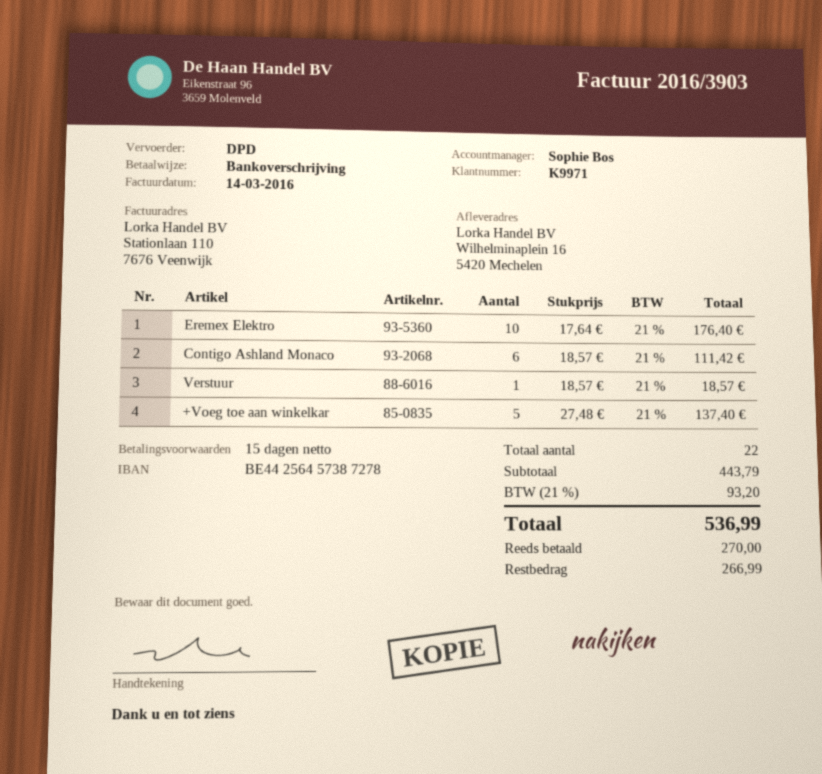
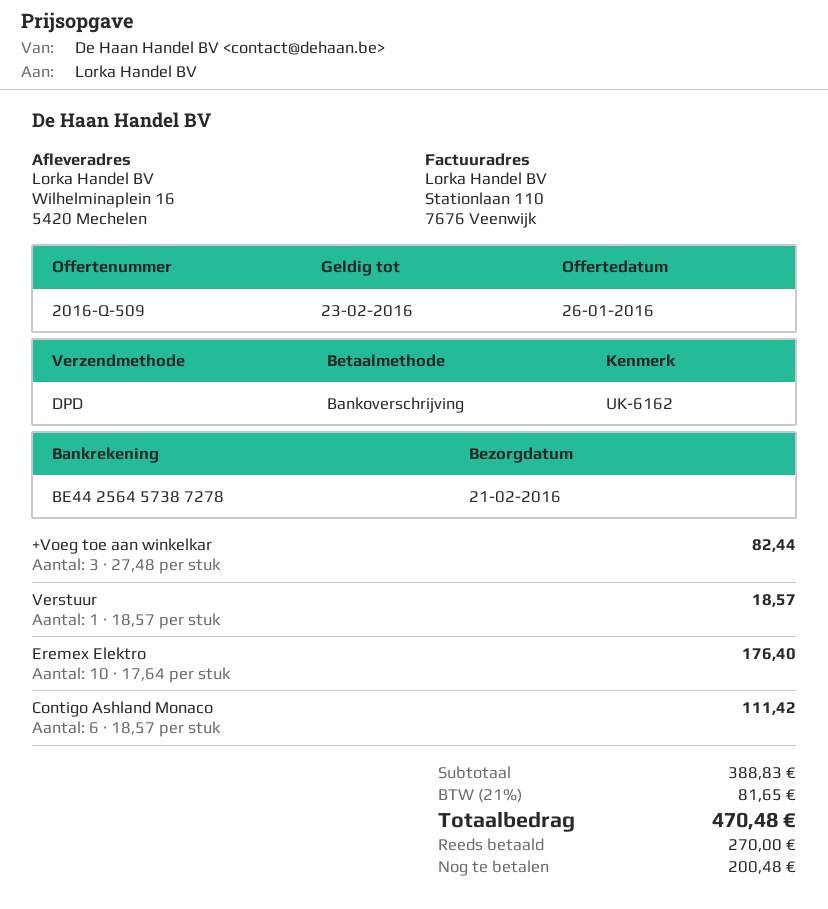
+Voeg toe aan winkelkar: 5 x 27.48 = 137.40 -> 3 x 27.48 = 82.44
subtotal: 443.79 -> 388.83
tax: 21% = 93.20 -> 21% = 81.65
total: 536.99 -> 470.48
balance: 266.99 -> 200.48

